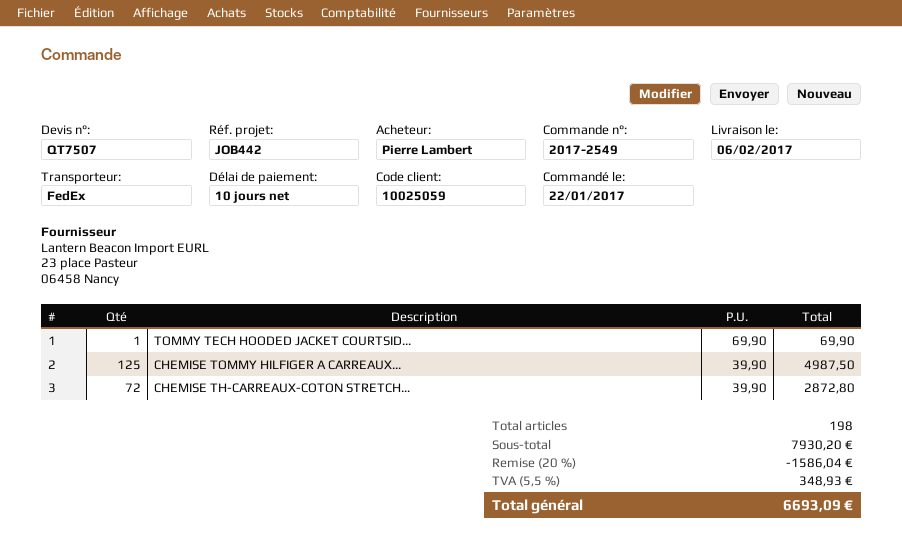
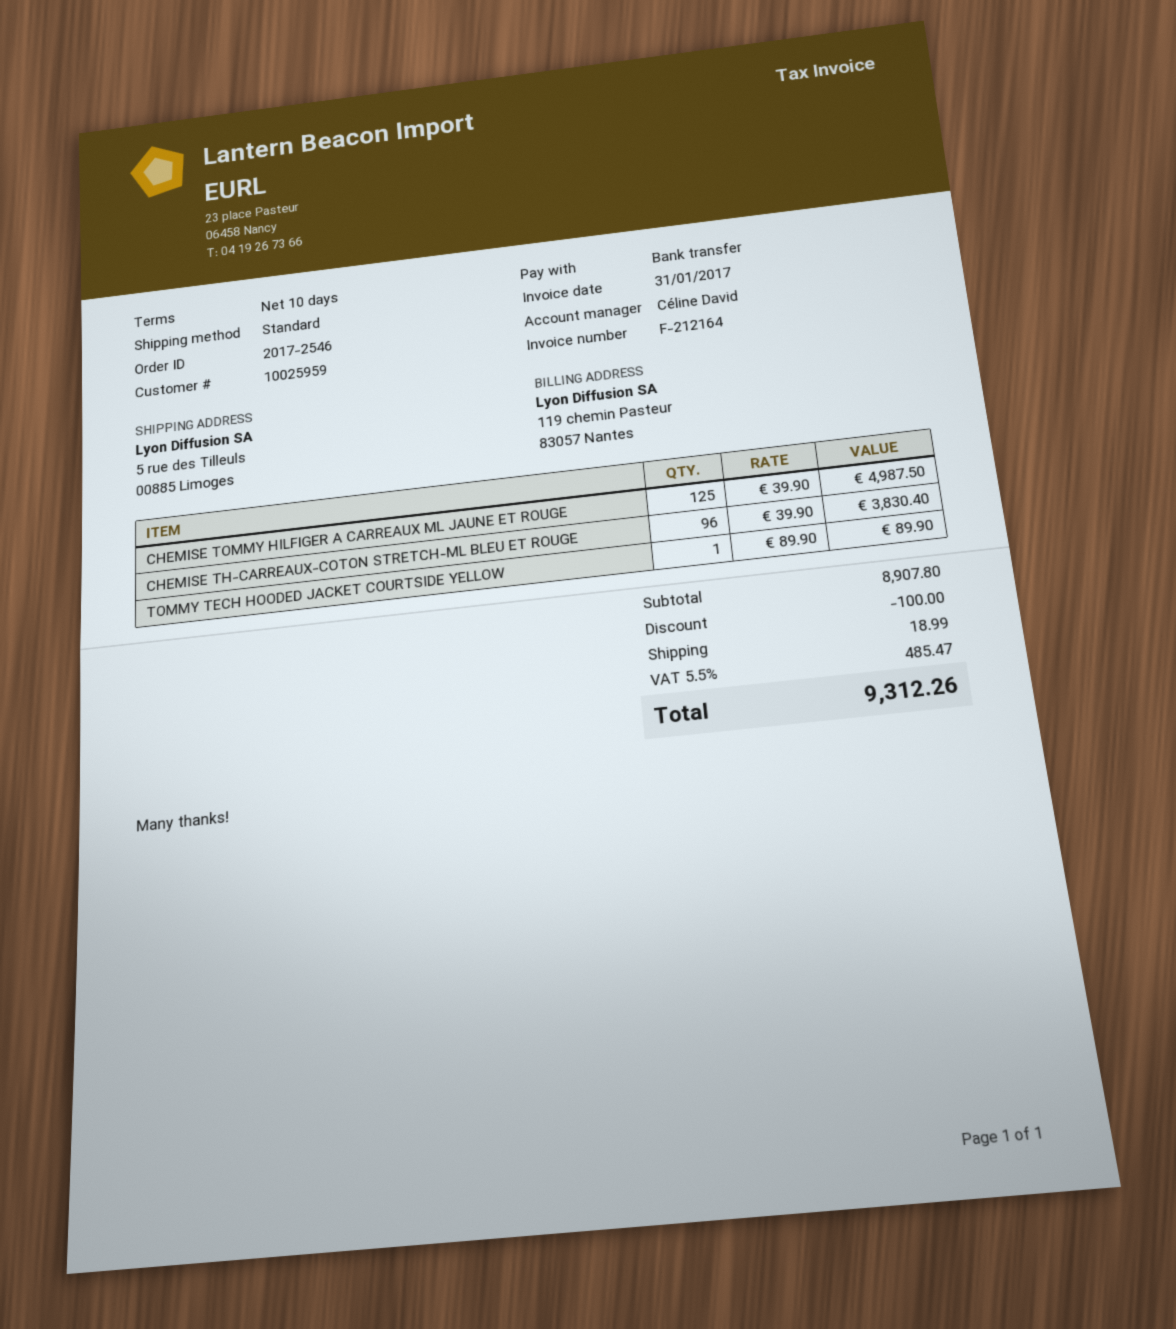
order number: 2017-2549 -> 2017-2546
customer number: 10025059 -> 10025959
shipping method: FedEx -> standard
TOMMY TECH HOODED JACKET COURTSID...: 1 x 69.90 = 69.90 -> 1 x 89.90 = 89.90
CHEMISE TH-CARREAUX-COTON STRETCH...: 72 x 39.90 = 2872.80 -> 96 x 39.90 = 3830.40
subtotal: 7930.20 -> 8907.80
discount: 1586.04 -> 100.00
shipping: none -> 18.99
tax: 5.5% = 348.93 -> 5.5% = 485.47
total: 6693.09 -> 9312.26

